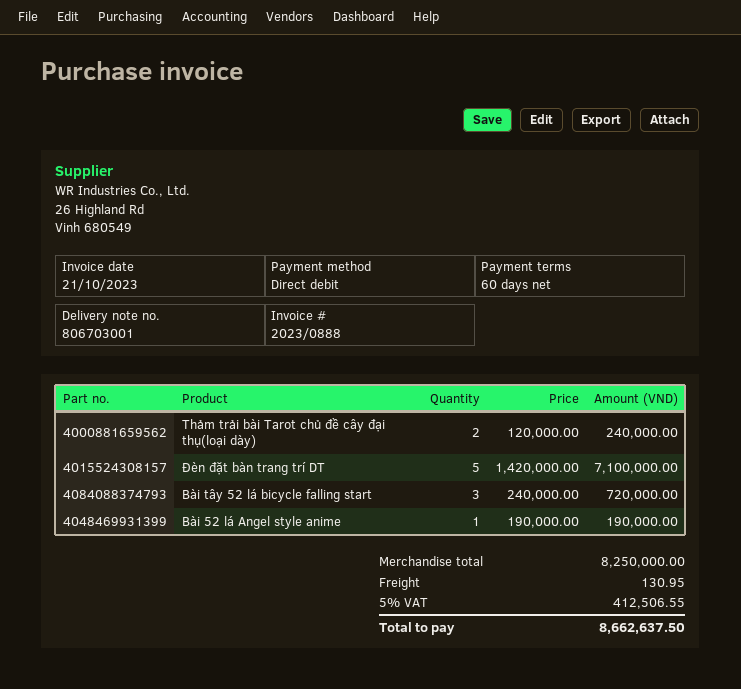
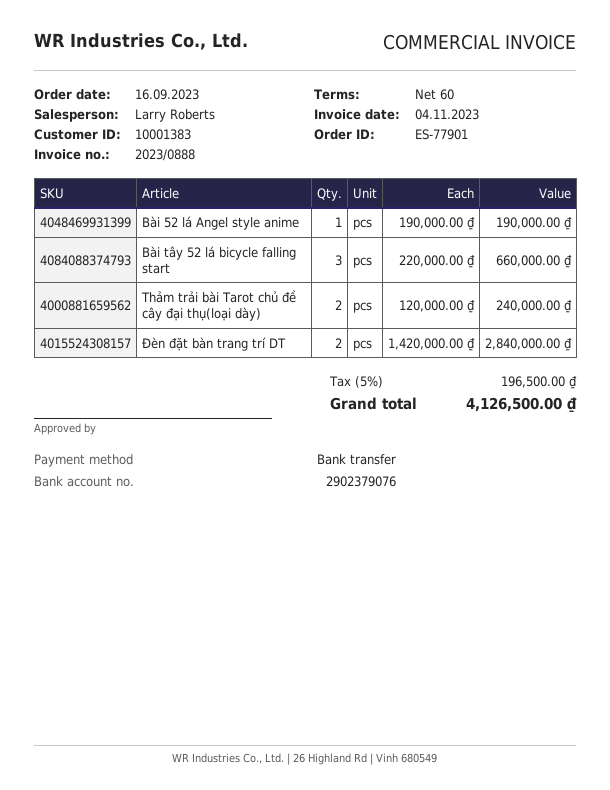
invoice date: 2023-10-21 -> 2023-11-04
payment method: direct debit -> bank transfer
Đèn đặt bàn trang trí DT: 5 x 1420000.00 = 7100000.00 -> 2 x 1420000.00 = 2840000.00
Bài tây 52 lá bicycle falling start: 3 x 240000.00 = 720000.00 -> 3 x 220000.00 = 660000.00
shipping: 130.95 -> none
tax: 5% = 412506.55 -> 5% = 196500.00
total: 8662637.50 -> 4126500.00

